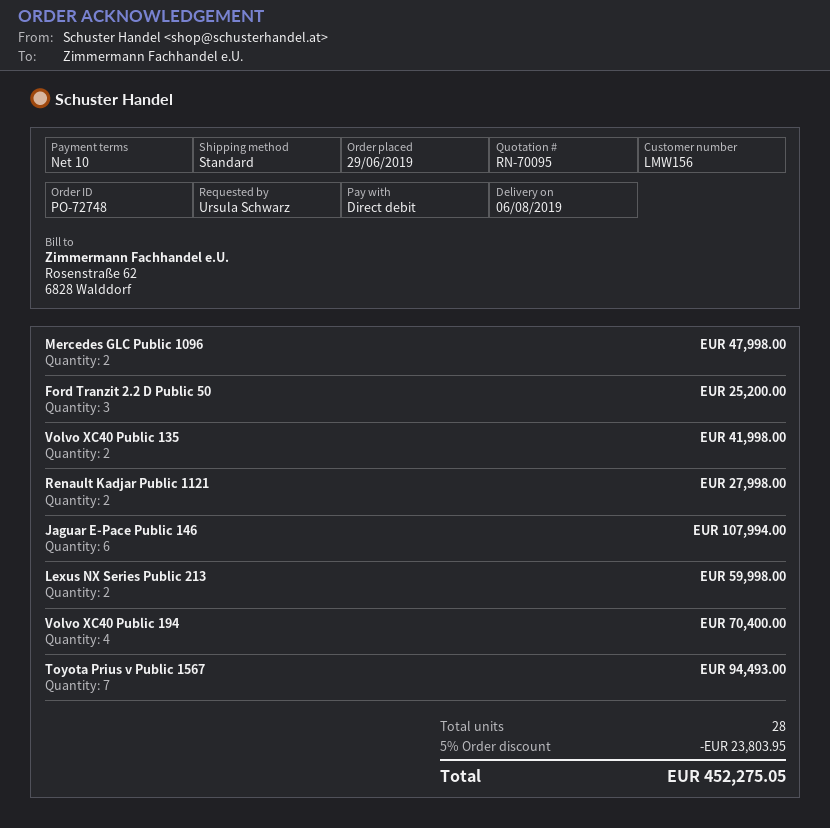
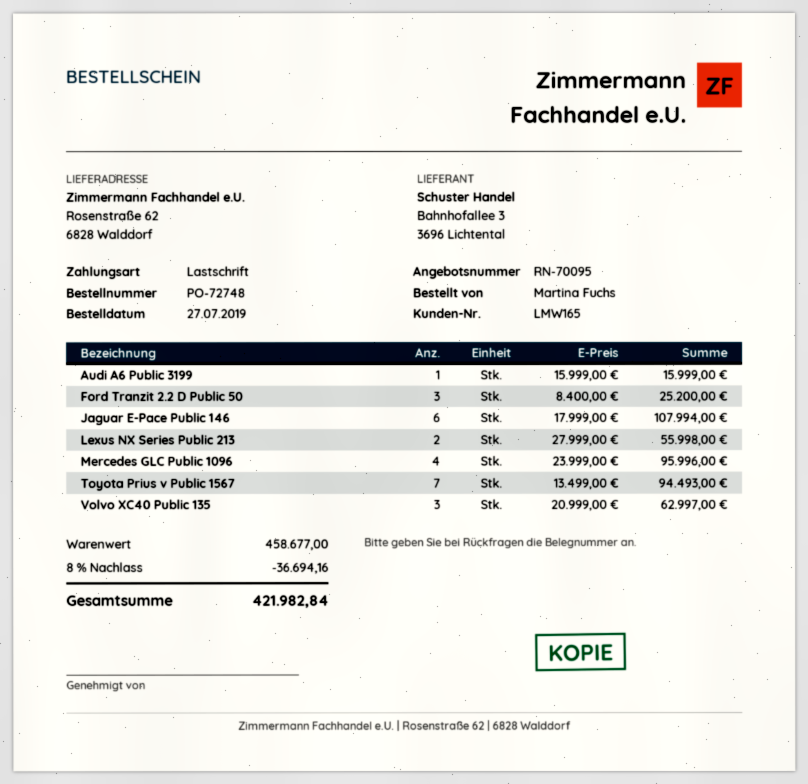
order date: 2019-06-29 -> 2019-07-27
customer number: LMW156 -> LMW165
ordered by: Ursula Schwarz -> Martina Fuchs
Mercedes GLC Public 1096: 2 for 47998.00 -> 4 for 95996.00
Volvo XC40 Public 135: 2 for 41998.00 -> 3 for 62997.00
Renault Kadjar Public 1121: 2 for 27998.00 -> none
Lexus NX Series Public 213: 2 for 59998.00 -> 2 for 55998.00
Volvo XC40 Public 194: 4 for 70400.00 -> none
Audi A6 Public 3199: none -> 1 for 15999.00
discount: 5% = 23803.95 -> 8% = 36694.16
total: 452275.05 -> 421982.84

